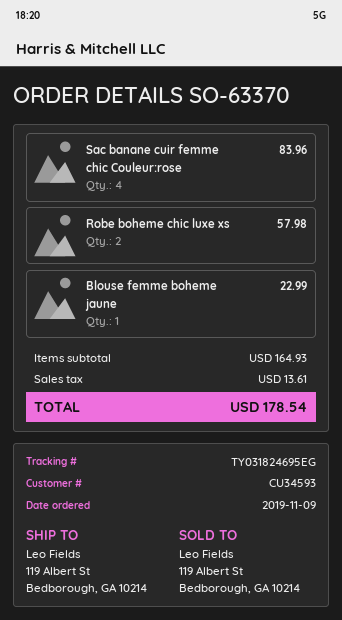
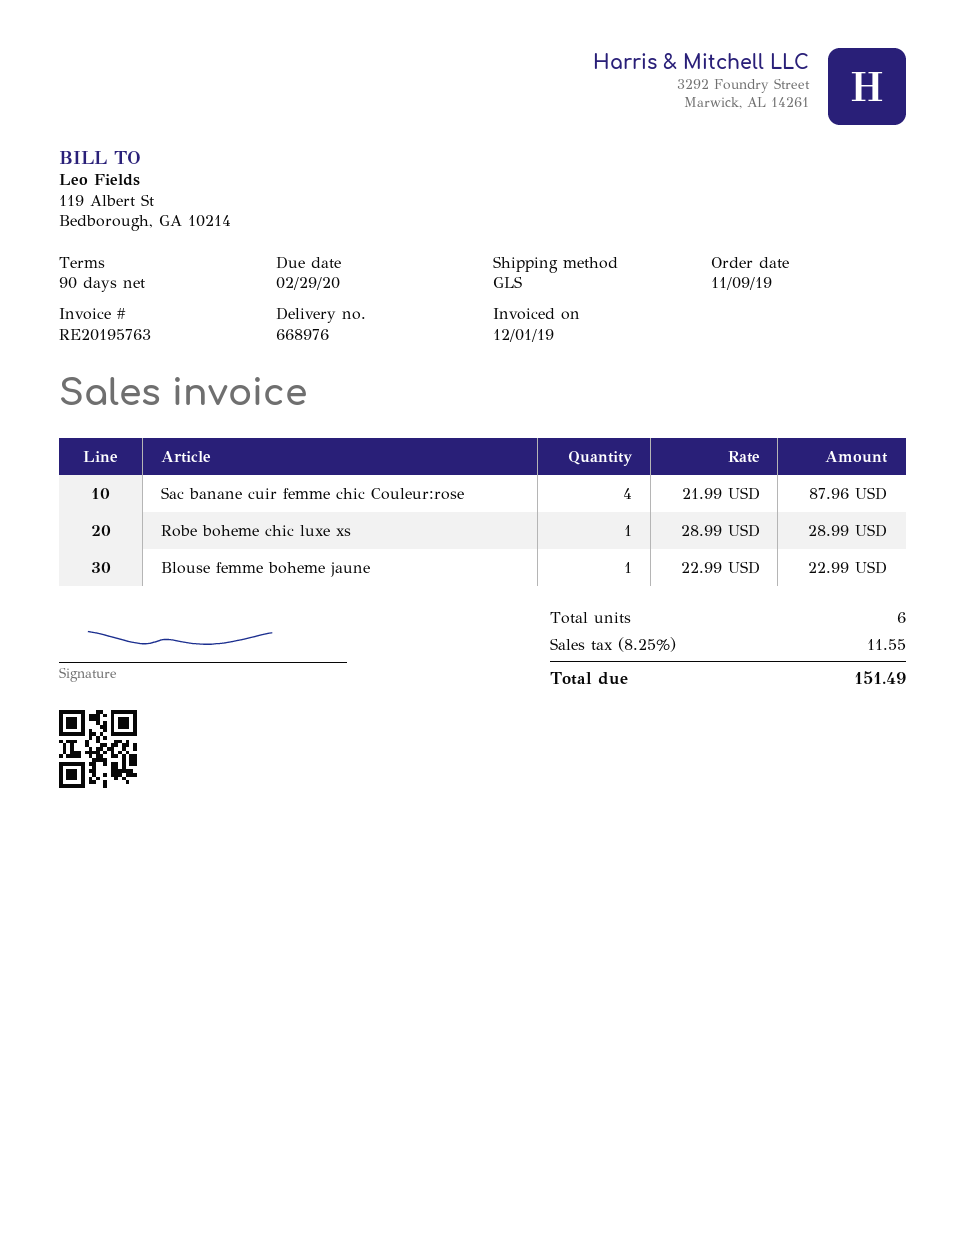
Sac banane cuir femme chic Couleur:rose: 4 for 83.96 -> 4 for 87.96
Robe boheme chic luxe xs: 2 for 57.98 -> 1 for 28.99
tax: 13.61 -> 11.55
total: 178.54 -> 151.49

